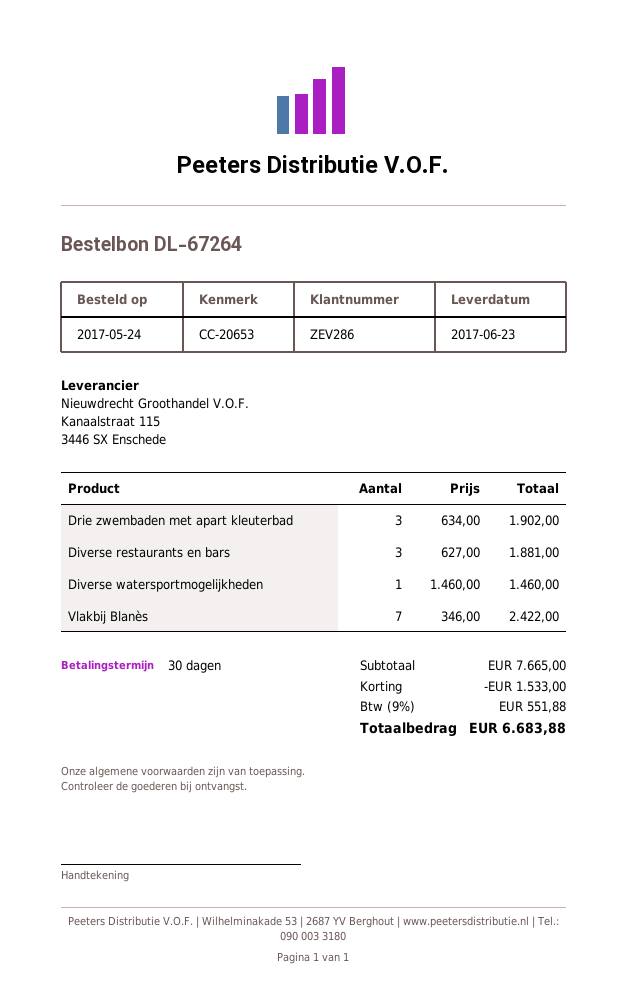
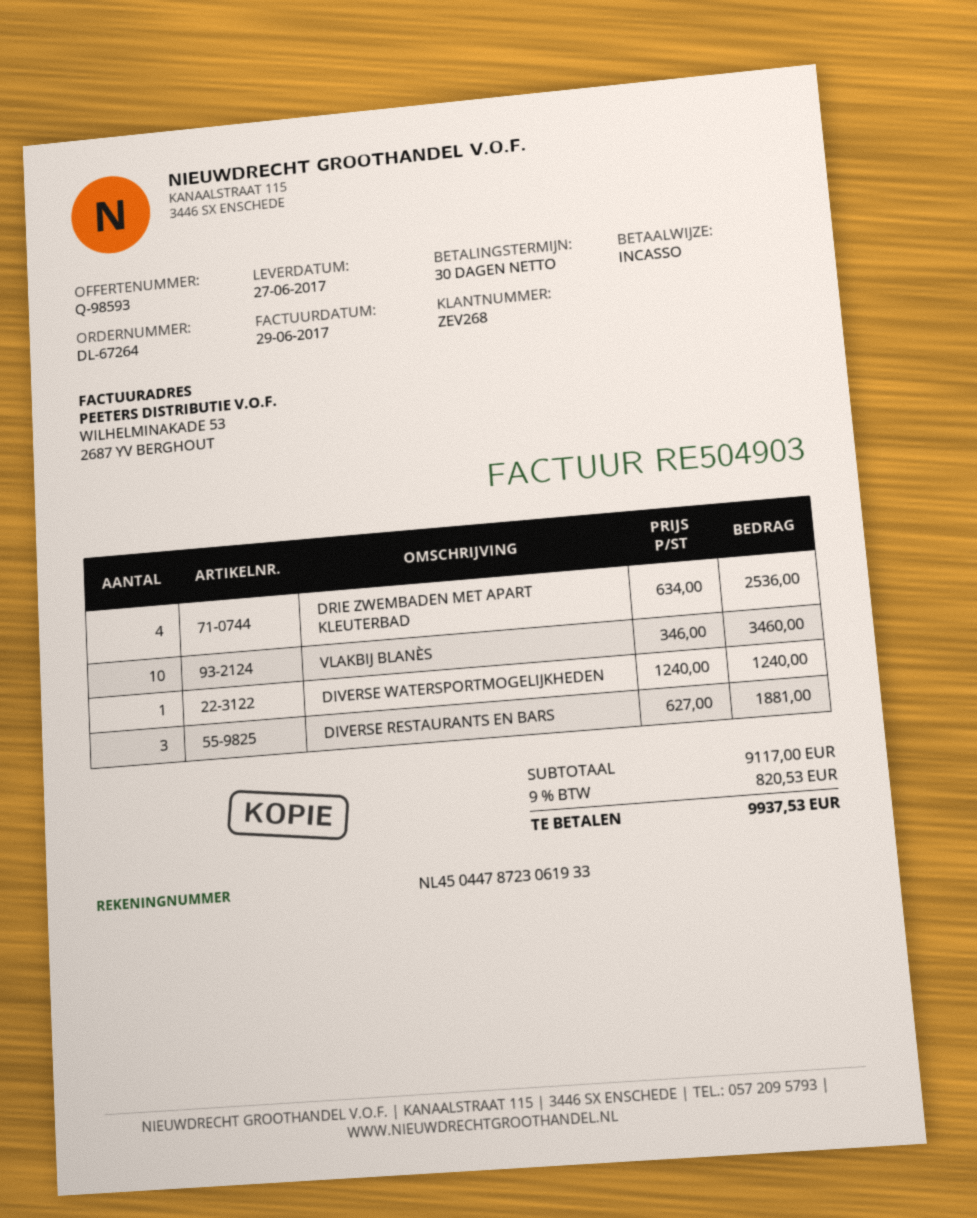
delivery date: 2017-06-23 -> 2017-06-27
customer number: ZEV286 -> ZEV268
Drie zwembaden met apart kleuterbad: 3 x 634.00 = 1902.00 -> 4 x 634.00 = 2536.00
Diverse watersportmogelijkheden: 1 x 1460.00 = 1460.00 -> 1 x 1240.00 = 1240.00
Vlakbij Blanès: 7 x 346.00 = 2422.00 -> 10 x 346.00 = 3460.00
subtotal: 7665.00 -> 9117.00
discount: 1533.00 -> none
tax: 9% = 551.88 -> 9% = 820.53
total: 6683.88 -> 9937.53

